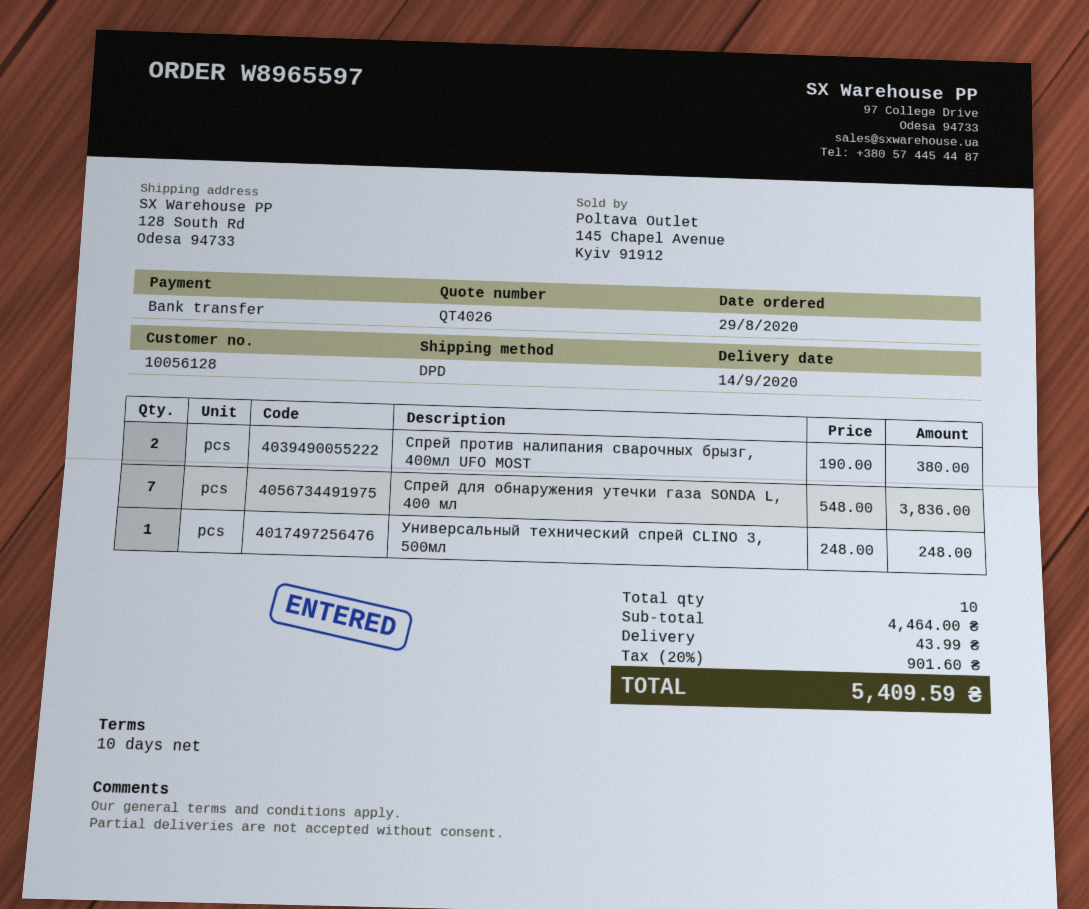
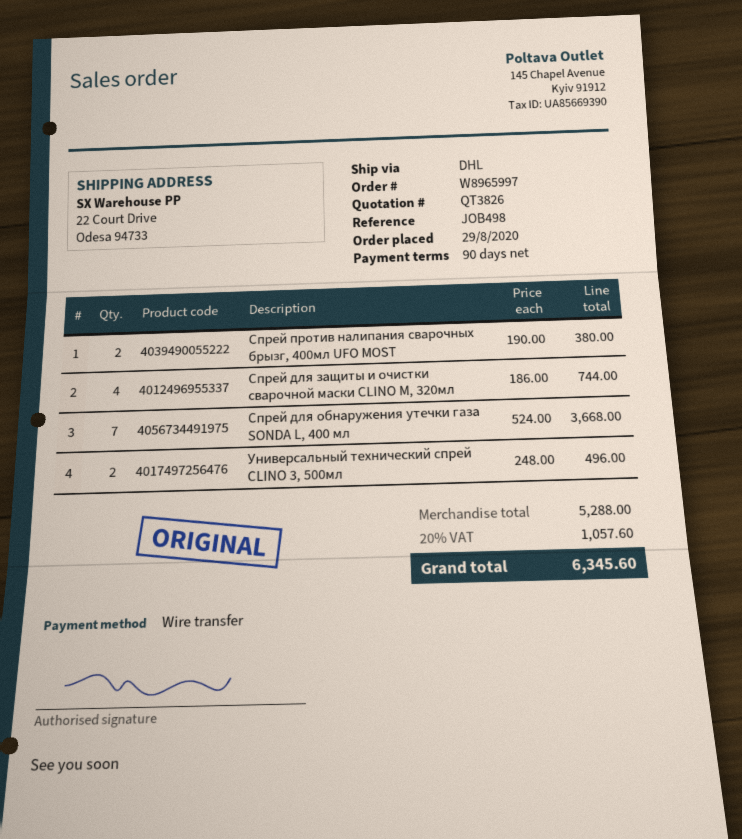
quote number: QT4026 -> QT3826
order number: W8965597 -> W8965997
payment terms: 10 days -> 90 days
shipping method: DPD -> DHL
ship to: 128 South Rd, Odesa 94733 -> 22 Court Drive, Odesa 94733
Спрей для обнаружения утечки газа SONDA L, 400 мл: 7 x 548.00 = 3836.00 -> 7 x 524.00 = 3668.00
Универсальный технический спрей СLINO 3, 500мл: 1 x 248.00 = 248.00 -> 2 x 248.00 = 496.00
Спрей для защиты и очистки сварочной маски CLINO M, 320мл: none -> 4 x 186.00 = 744.00
subtotal: 4464.00 -> 5288.00
shipping: 43.99 -> none
tax: 20% = 901.60 -> 20% = 1057.60
total: 5409.59 -> 6345.60

